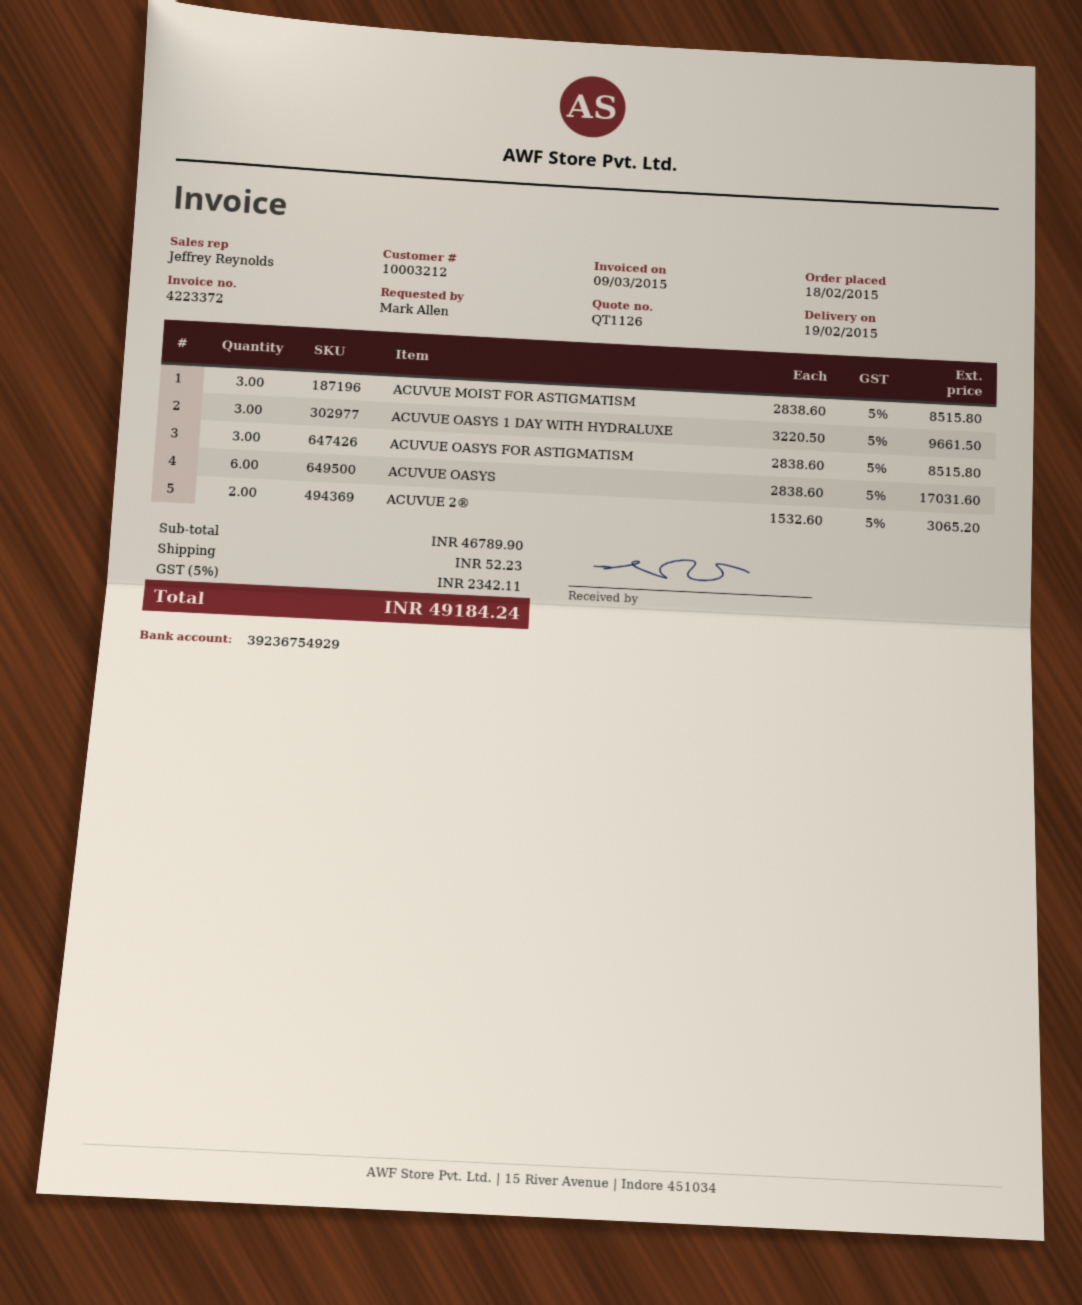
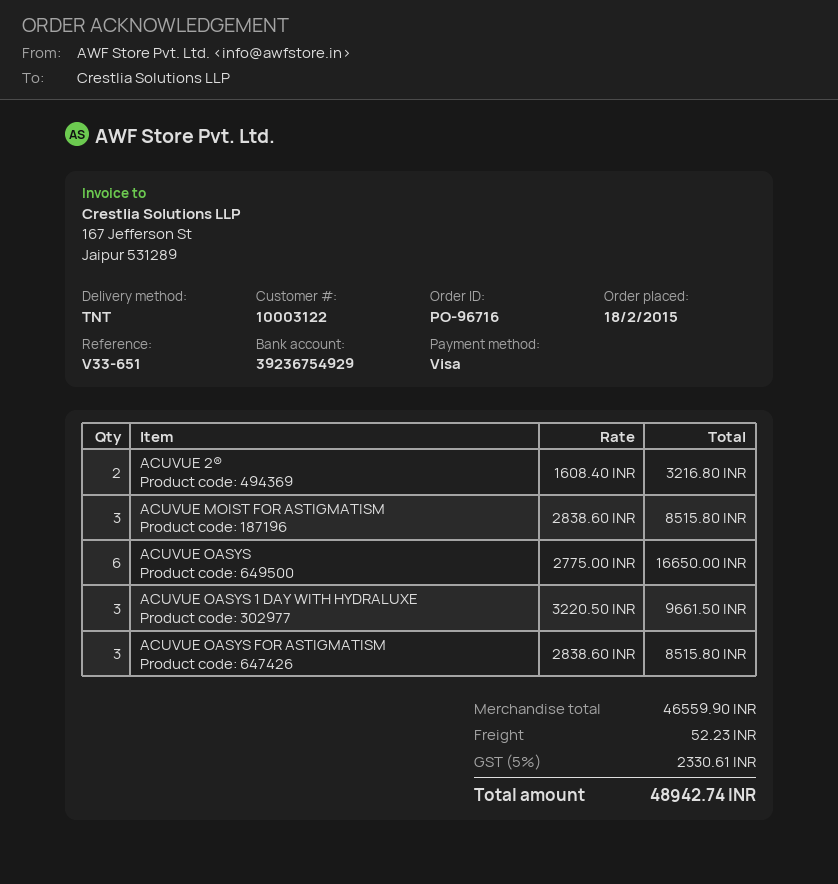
customer number: 10003212 -> 10003122
ACUVUE OASYS: 6 x 2838.60 = 17031.60 -> 6 x 2775.00 = 16650.00
ACUVUE 2®: 2 x 1532.60 = 3065.20 -> 2 x 1608.40 = 3216.80
subtotal: 46789.90 -> 46559.90
tax: 5% = 2342.11 -> 5% = 2330.61
total: 49184.24 -> 48942.74

